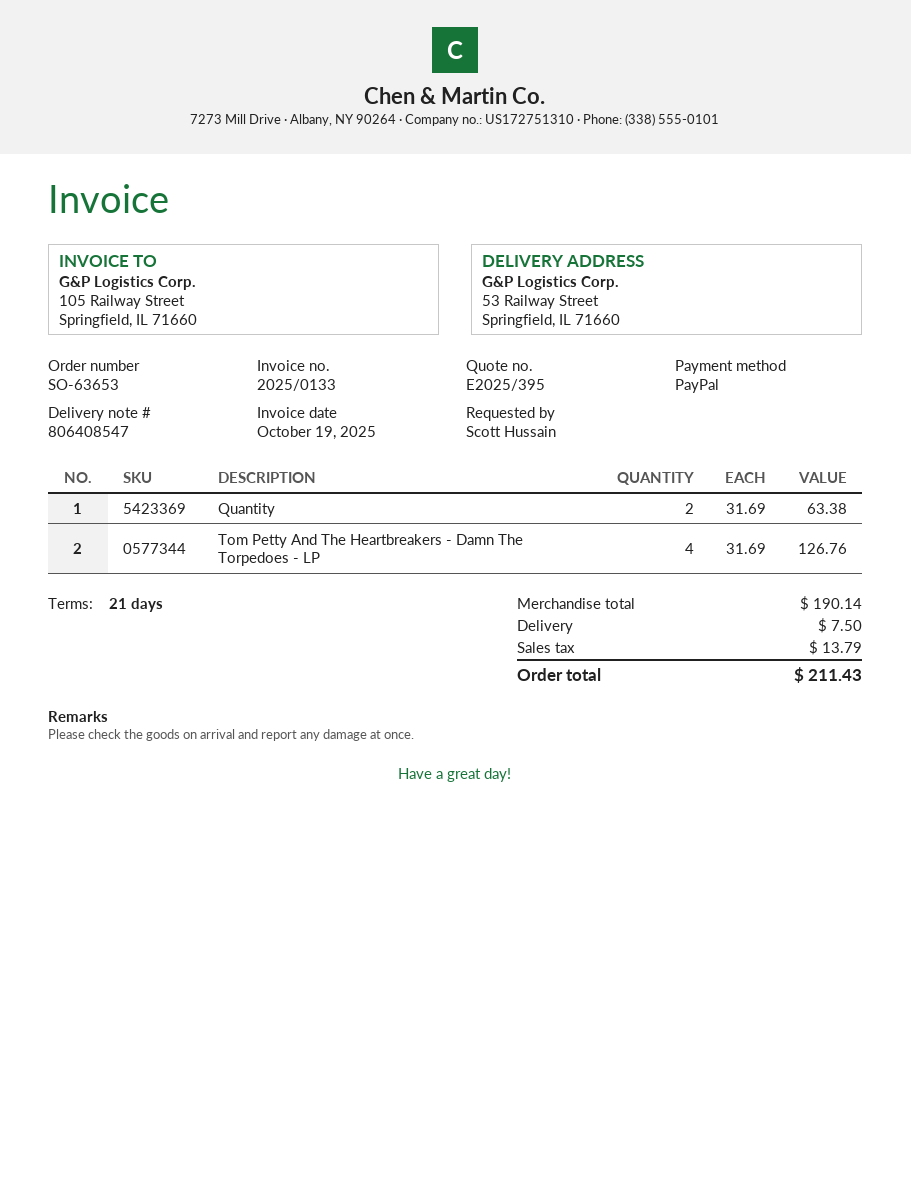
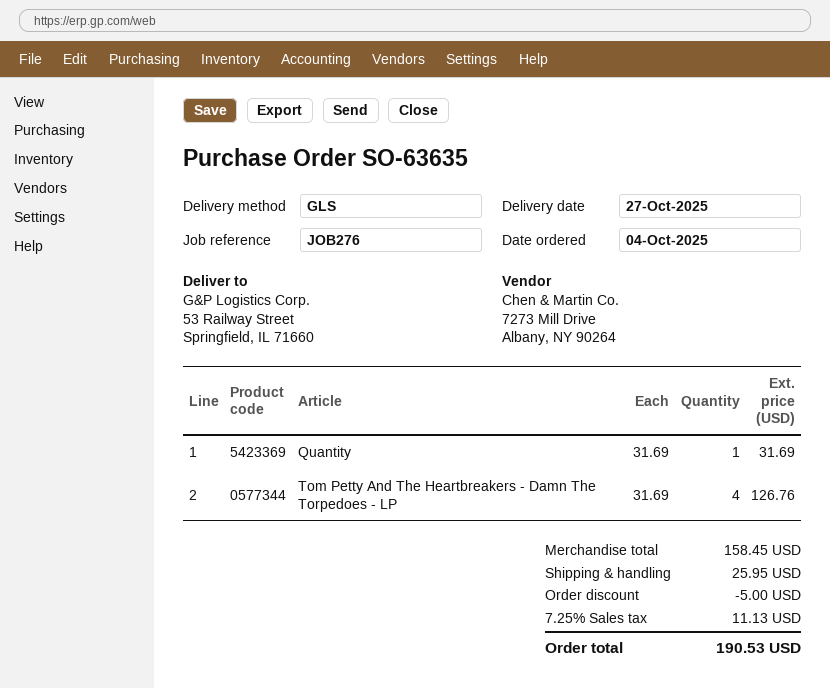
order number: SO-63653 -> SO-63635
Quantity: 2 x 31.69 = 63.38 -> 1 x 31.69 = 31.69
subtotal: 190.14 -> 158.45
discount: none -> 5.00
shipping: 7.50 -> 25.95
tax: 13.79 -> 11.13
total: 211.43 -> 190.53

